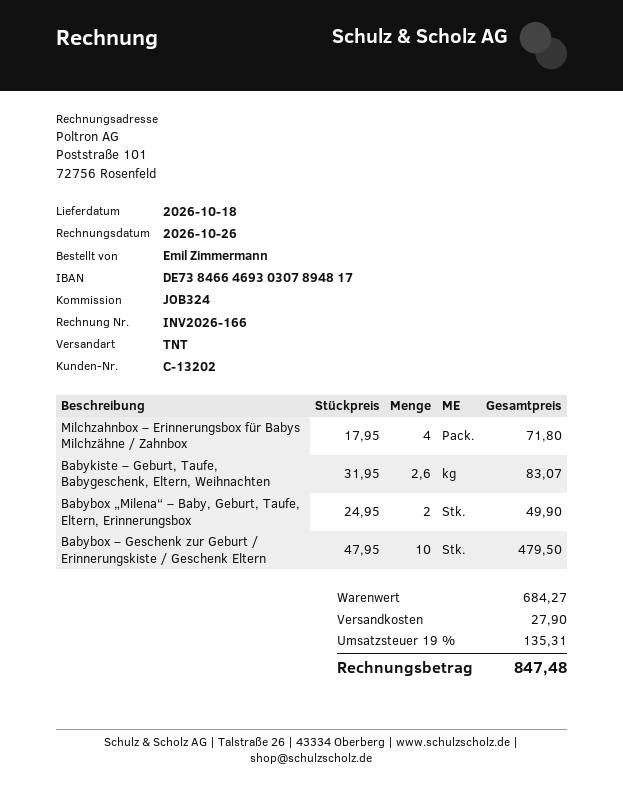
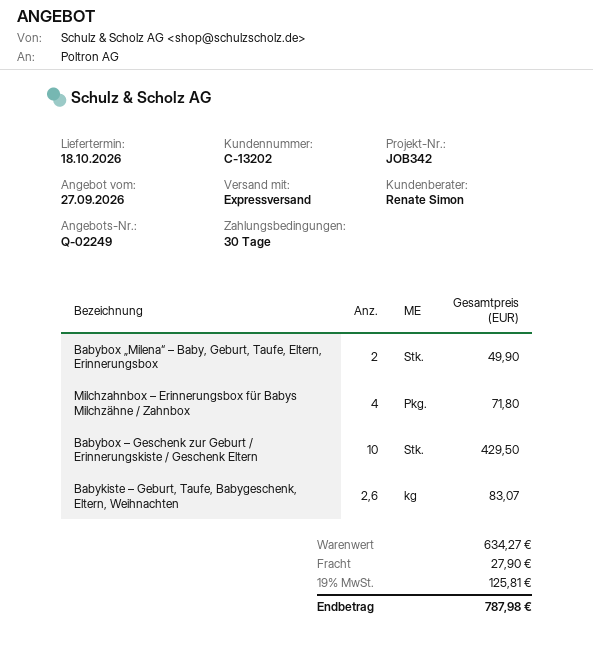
reference: JOB324 -> JOB342
shipping method: TNT -> express
Babybox – Geschenk zur Geburt / Erinnerungskiste / Geschenk Eltern: 10 for 479.50 -> 10 for 429.50
subtotal: 684.27 -> 634.27
tax: 19% = 135.31 -> 19% = 125.81
total: 847.48 -> 787.98

